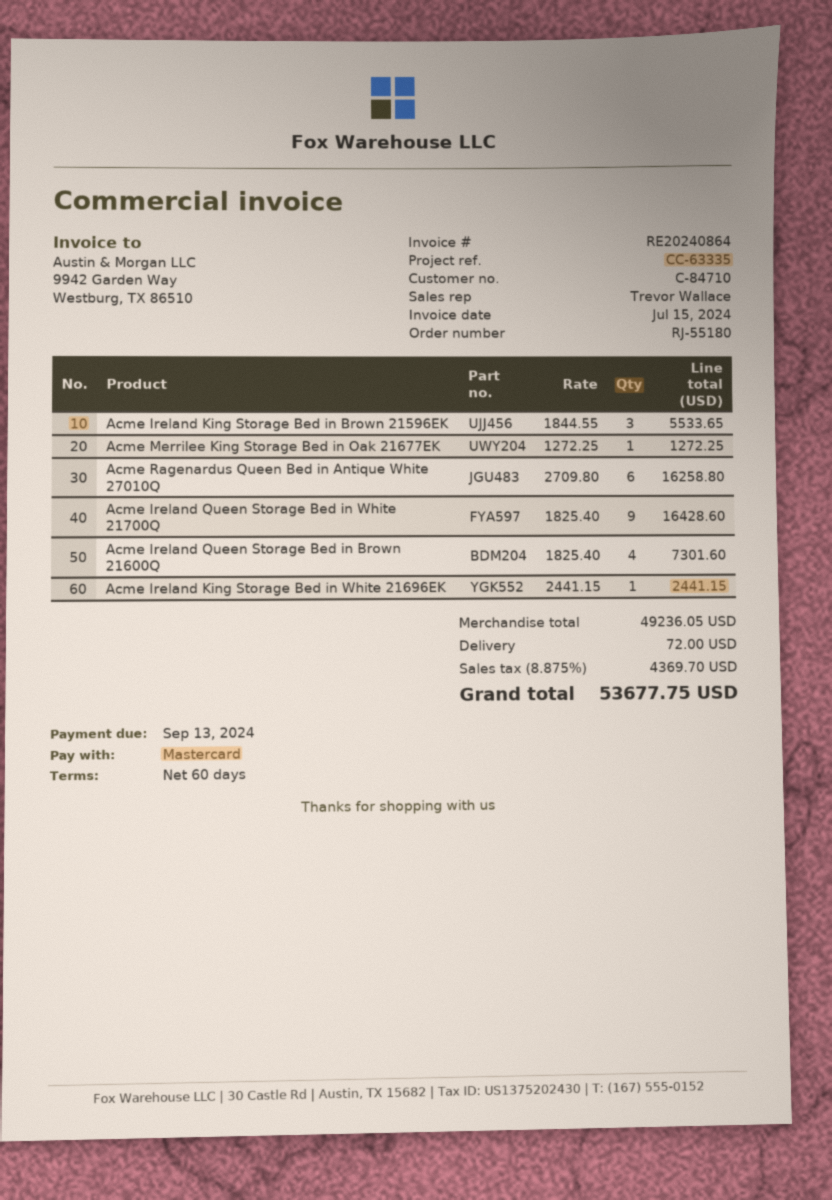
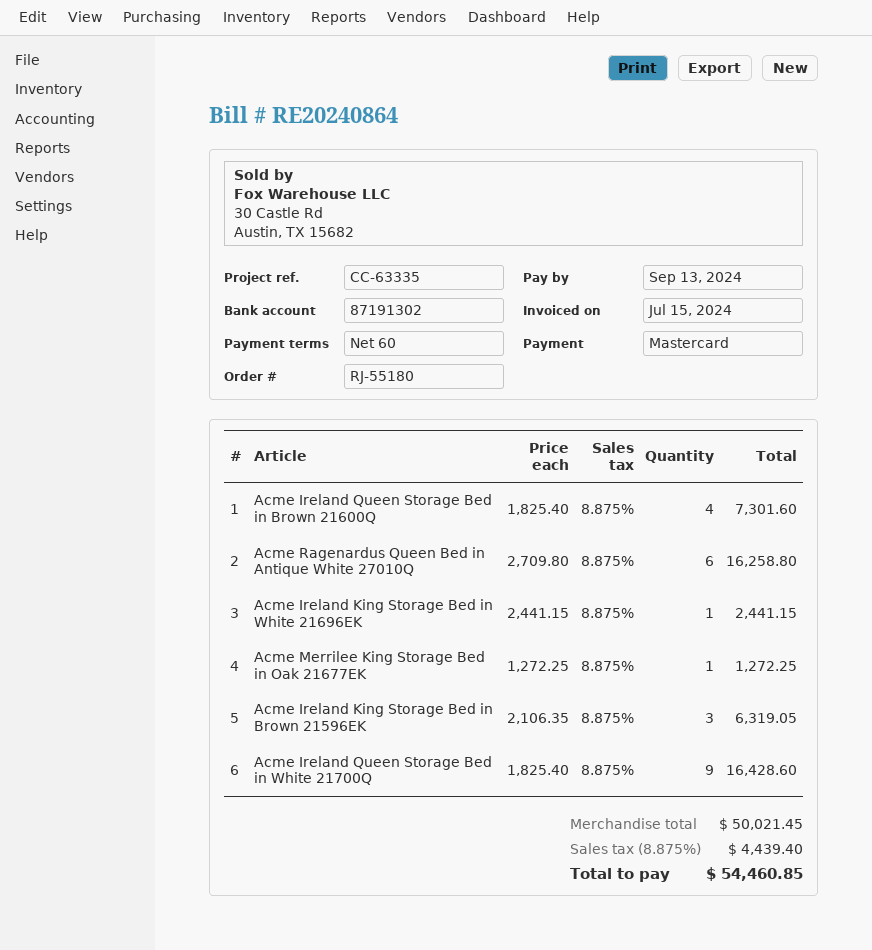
Acme Ireland King Storage Bed in Brown 21596EK: 3 x 1844.55 = 5533.65 -> 3 x 2106.35 = 6319.05
subtotal: 49236.05 -> 50021.45
shipping: 72.00 -> none
tax: 8.875% = 4369.70 -> 8.875% = 4439.40
total: 53677.75 -> 54460.85

